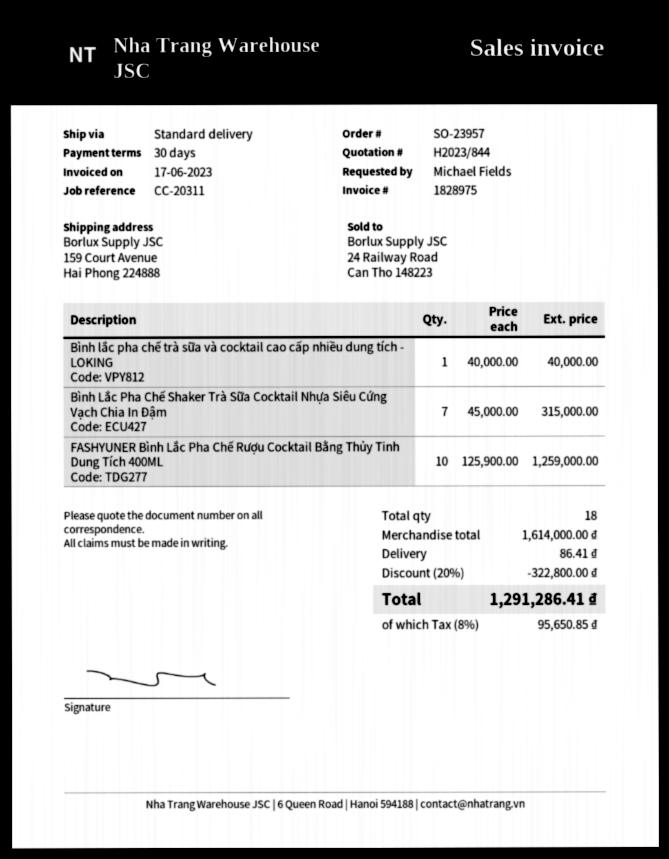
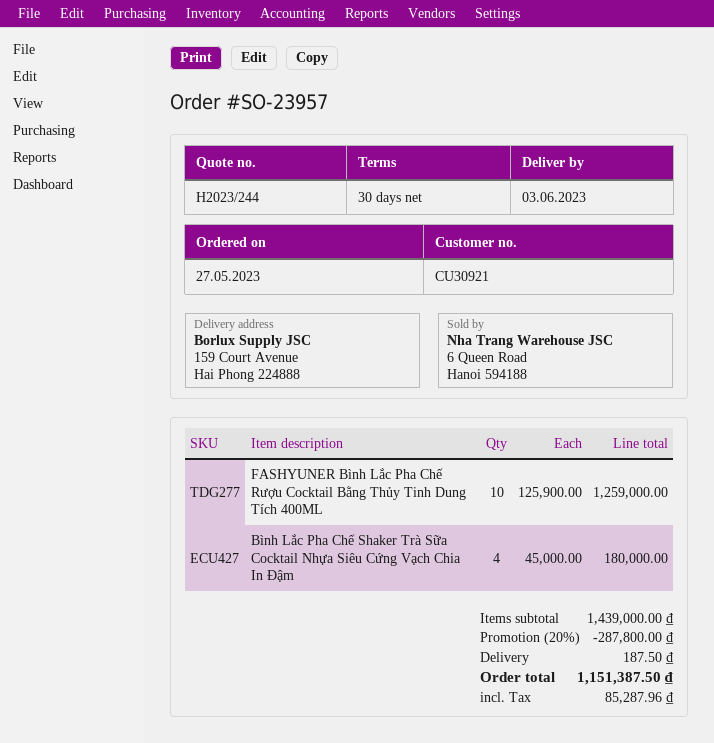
quote number: H2023/844 -> H2023/244
Bình lắc pha chế trà sữa và cocktail cao cấp nhiều dung tích - LOKING: 1 x 40000.00 = 40000.00 -> none
Bình Lắc Pha Chế Shaker Trà Sữa Cocktail Nhựa Siêu Cứng Vạch Chia In Đậm: 7 x 45000.00 = 315000.00 -> 4 x 45000.00 = 180000.00
subtotal: 1614000.00 -> 1439000.00
discount: 20% = 322800.00 -> 20% = 287800.00
shipping: 86.41 -> 187.50
tax: 95650.85 -> 85287.96
total: 1291286.41 -> 1151387.50

